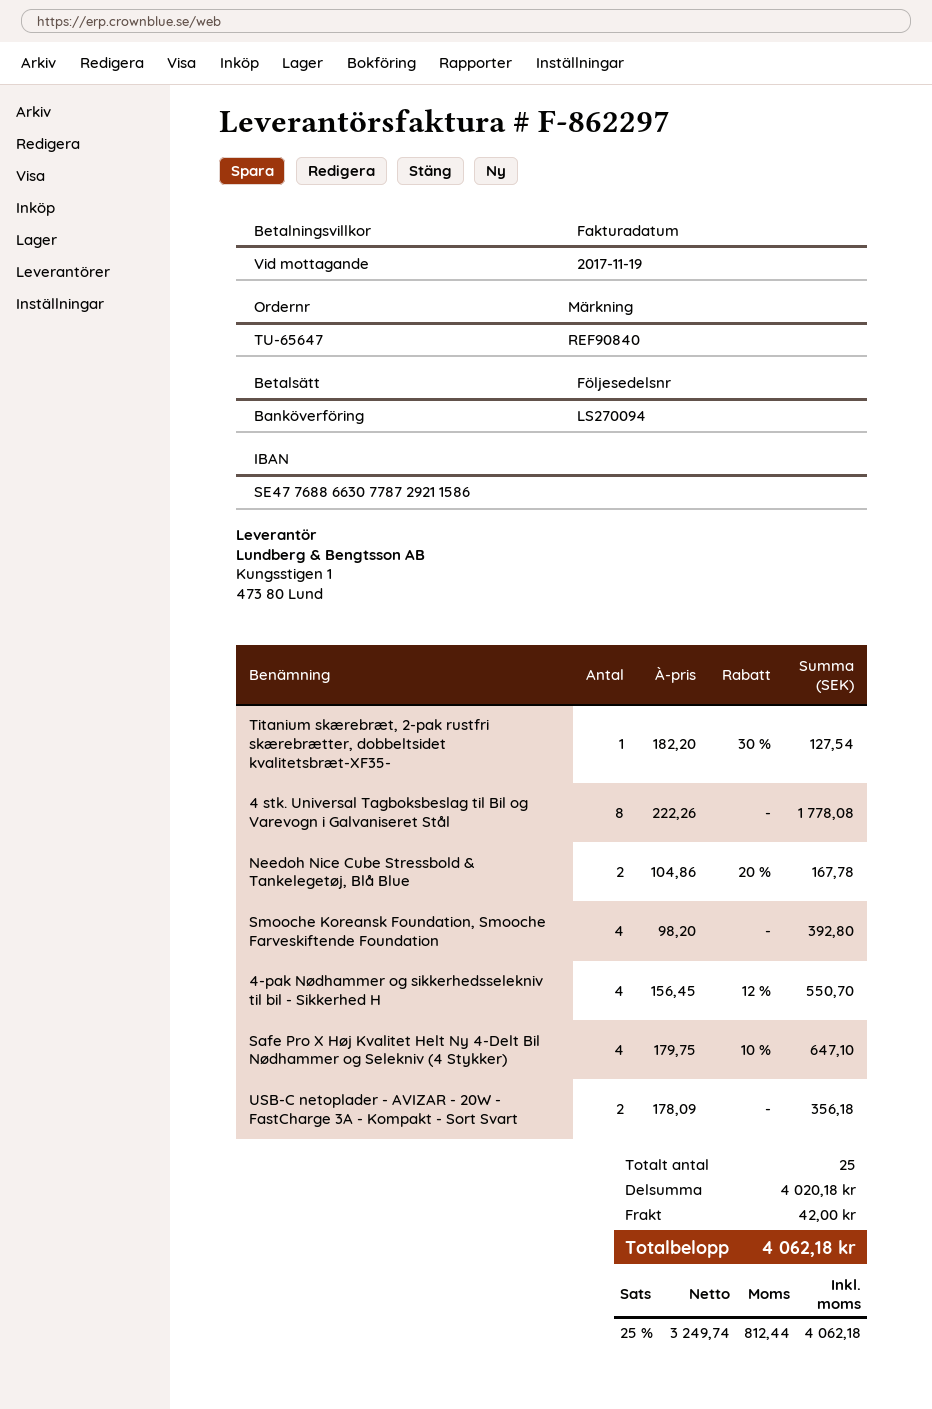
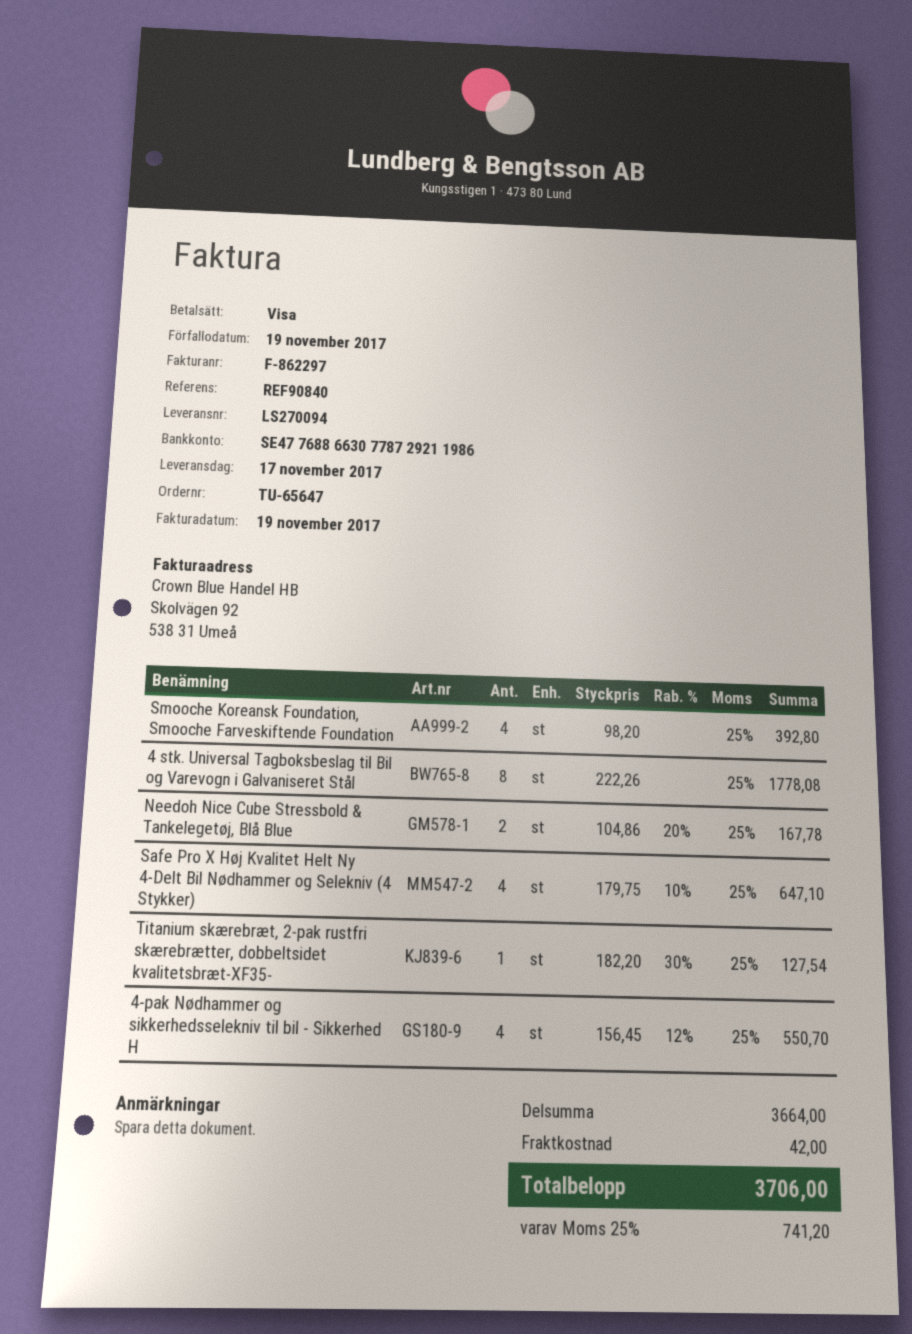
payment method: bank transfer -> Visa
bank account: SE4776886630778729211586 -> SE4776886630778729211986
USB-C netoplader - AVIZAR - 20W - FastCharge 3A - Kompakt - Sort Svart: 2 x 178.09 = 356.18 -> none
subtotal: 4020.18 -> 3664.00
tax: 25% = 812.44 -> 25% = 741.20
total: 4062.18 -> 3706.00

